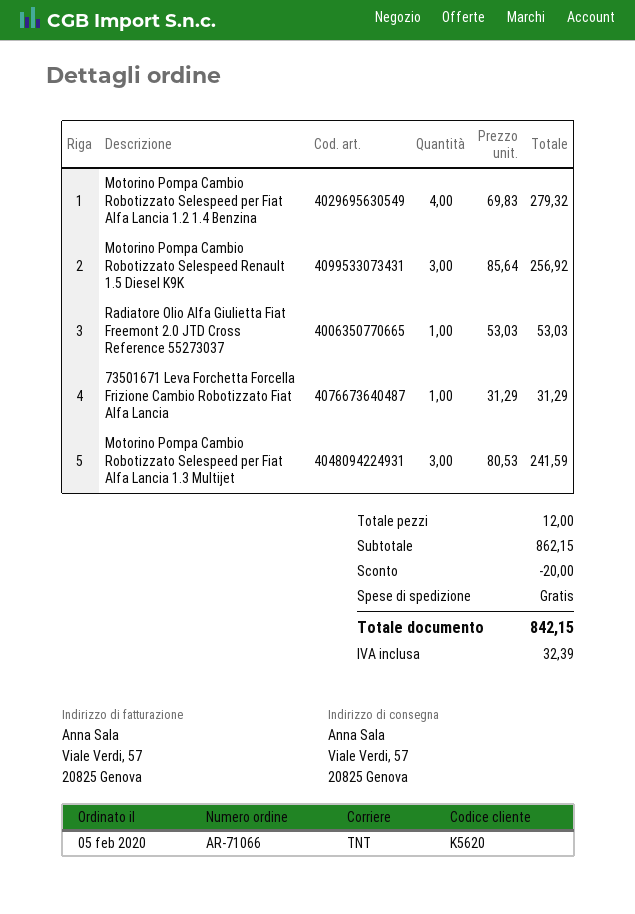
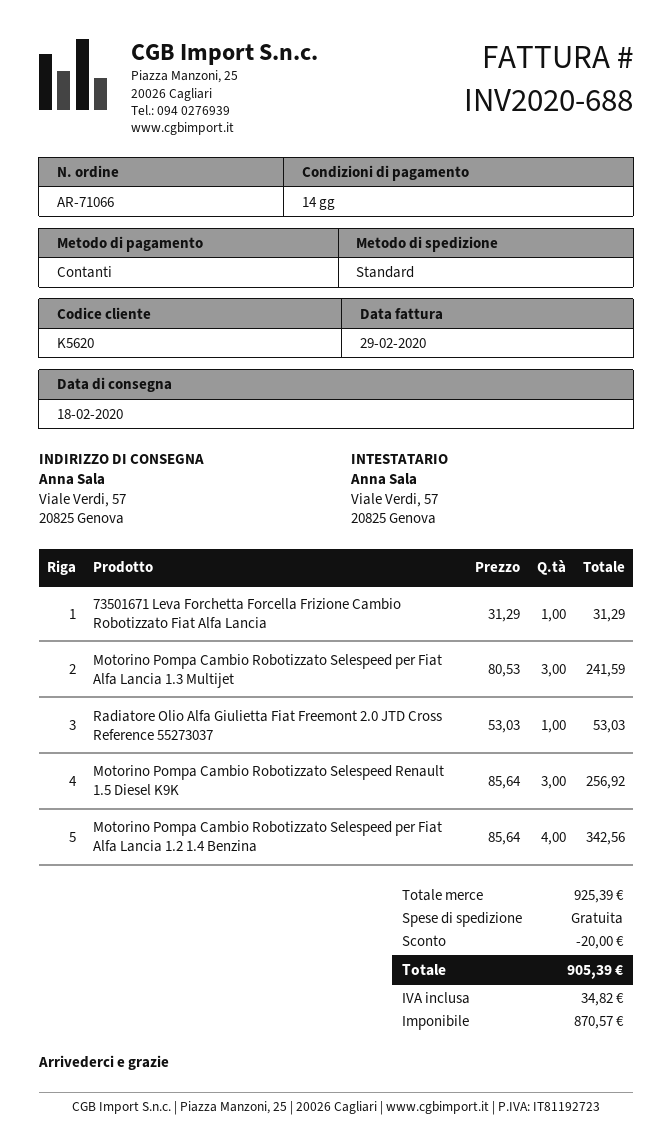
shipping method: TNT -> standard
Motorino Pompa Cambio Robotizzato Selespeed per Fiat Alfa Lancia 1.2 1.4 Benzina: 4 x 69.83 = 279.32 -> 4 x 85.64 = 342.56
subtotal: 862.15 -> 925.39
tax: 32.39 -> 34.82
total: 842.15 -> 905.39

